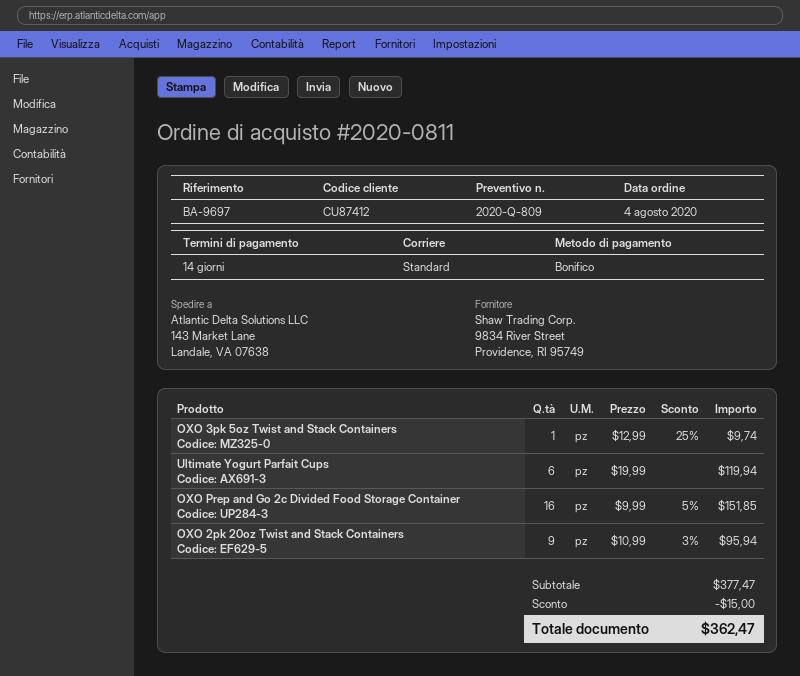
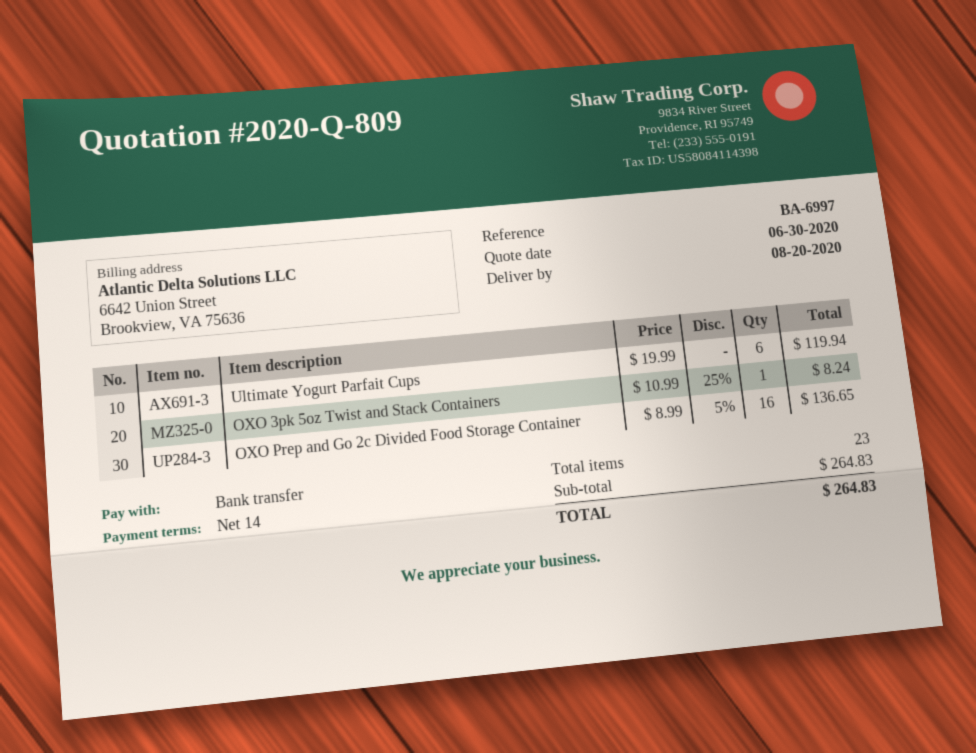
reference: BA-9697 -> BA-6997
OXO 3pk 5oz Twist and Stack Containers: 1 x 12.99 - 25% = 9.74 -> 1 x 10.99 - 25% = 8.24
OXO Prep and Go 2c Divided Food Storage Container: 16 x 9.99 - 5% = 151.85 -> 16 x 8.99 - 5% = 136.65
OXO 2pk 20oz Twist and Stack Containers: 9 x 10.99 - 3% = 95.94 -> none
subtotal: 377.47 -> 264.83
discount: 15.00 -> none
total: 362.47 -> 264.83

